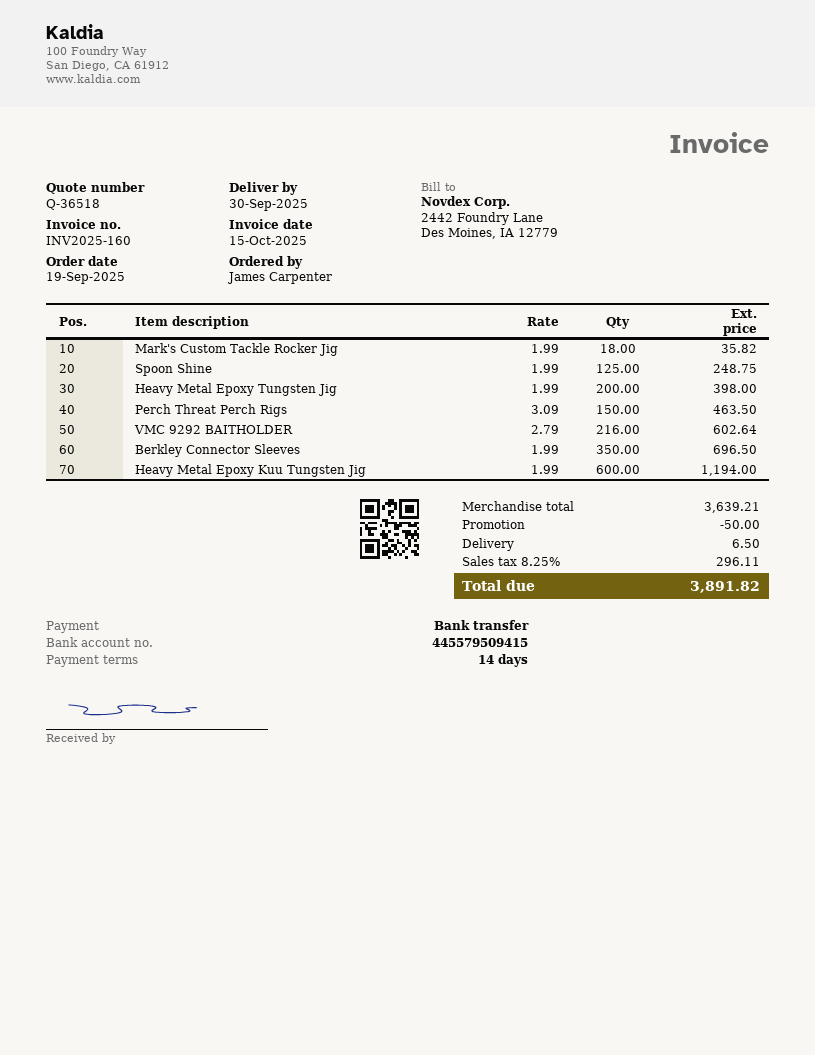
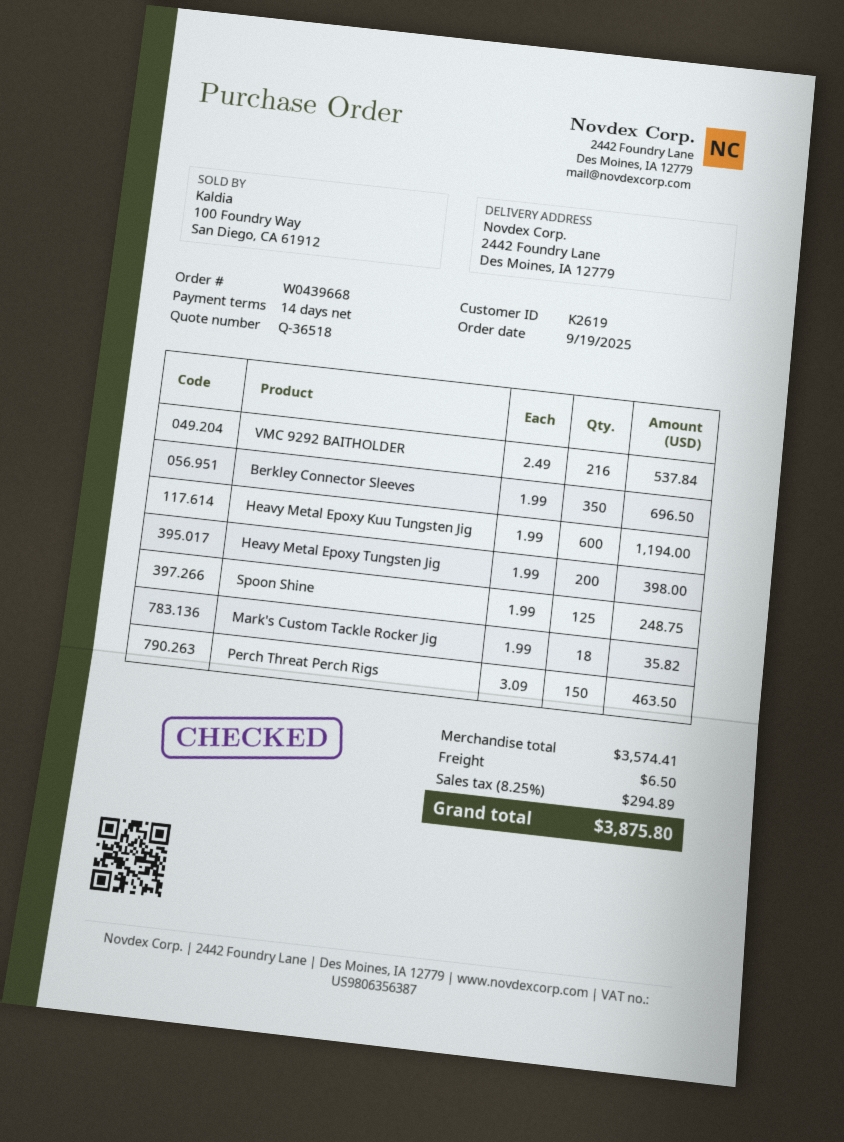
VMC 9292 BAITHOLDER: 216 x 2.79 = 602.64 -> 216 x 2.49 = 537.84
subtotal: 3639.21 -> 3574.41
discount: 50.00 -> none
tax: 8.25% = 296.11 -> 8.25% = 294.89
total: 3891.82 -> 3875.80

